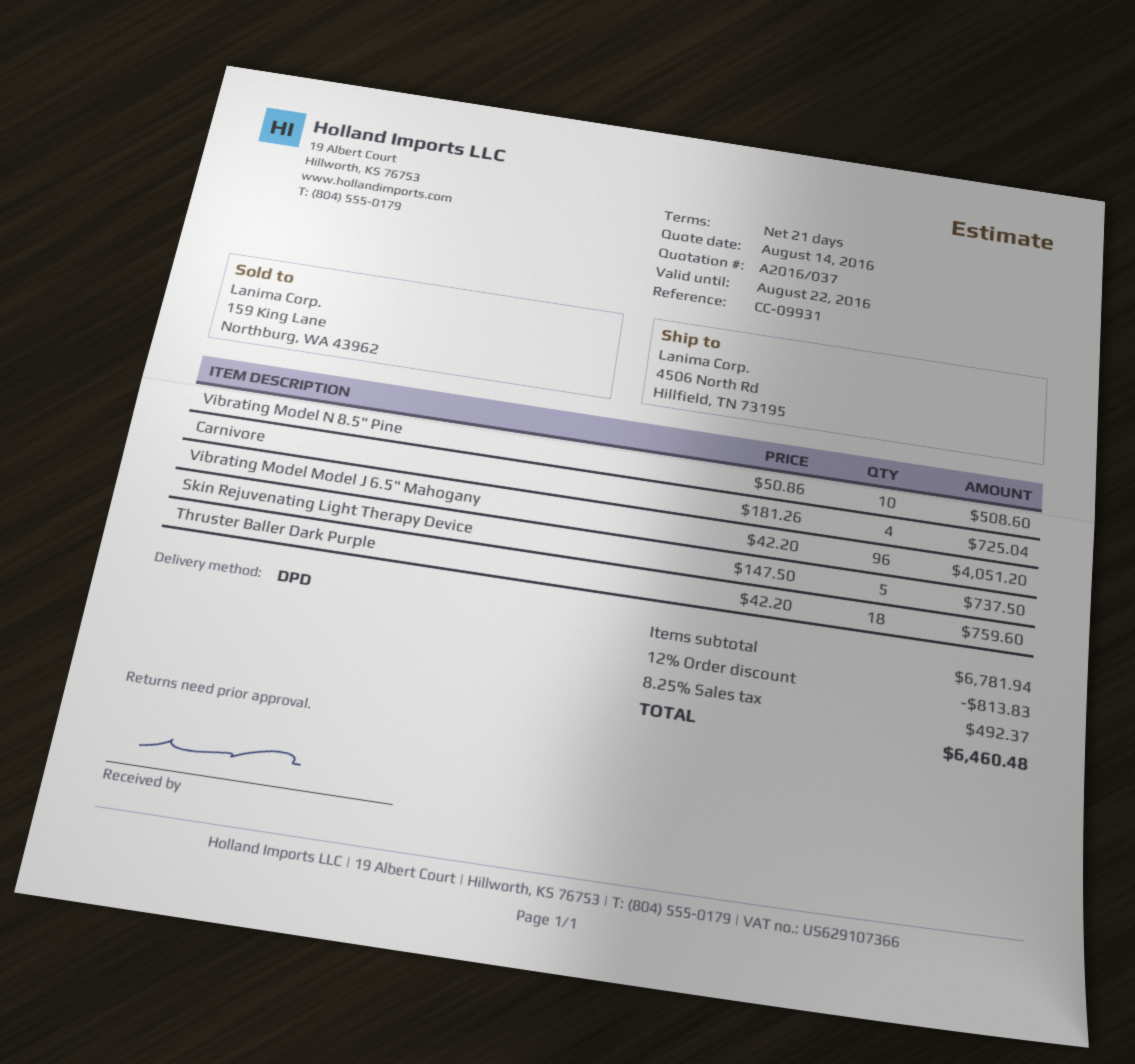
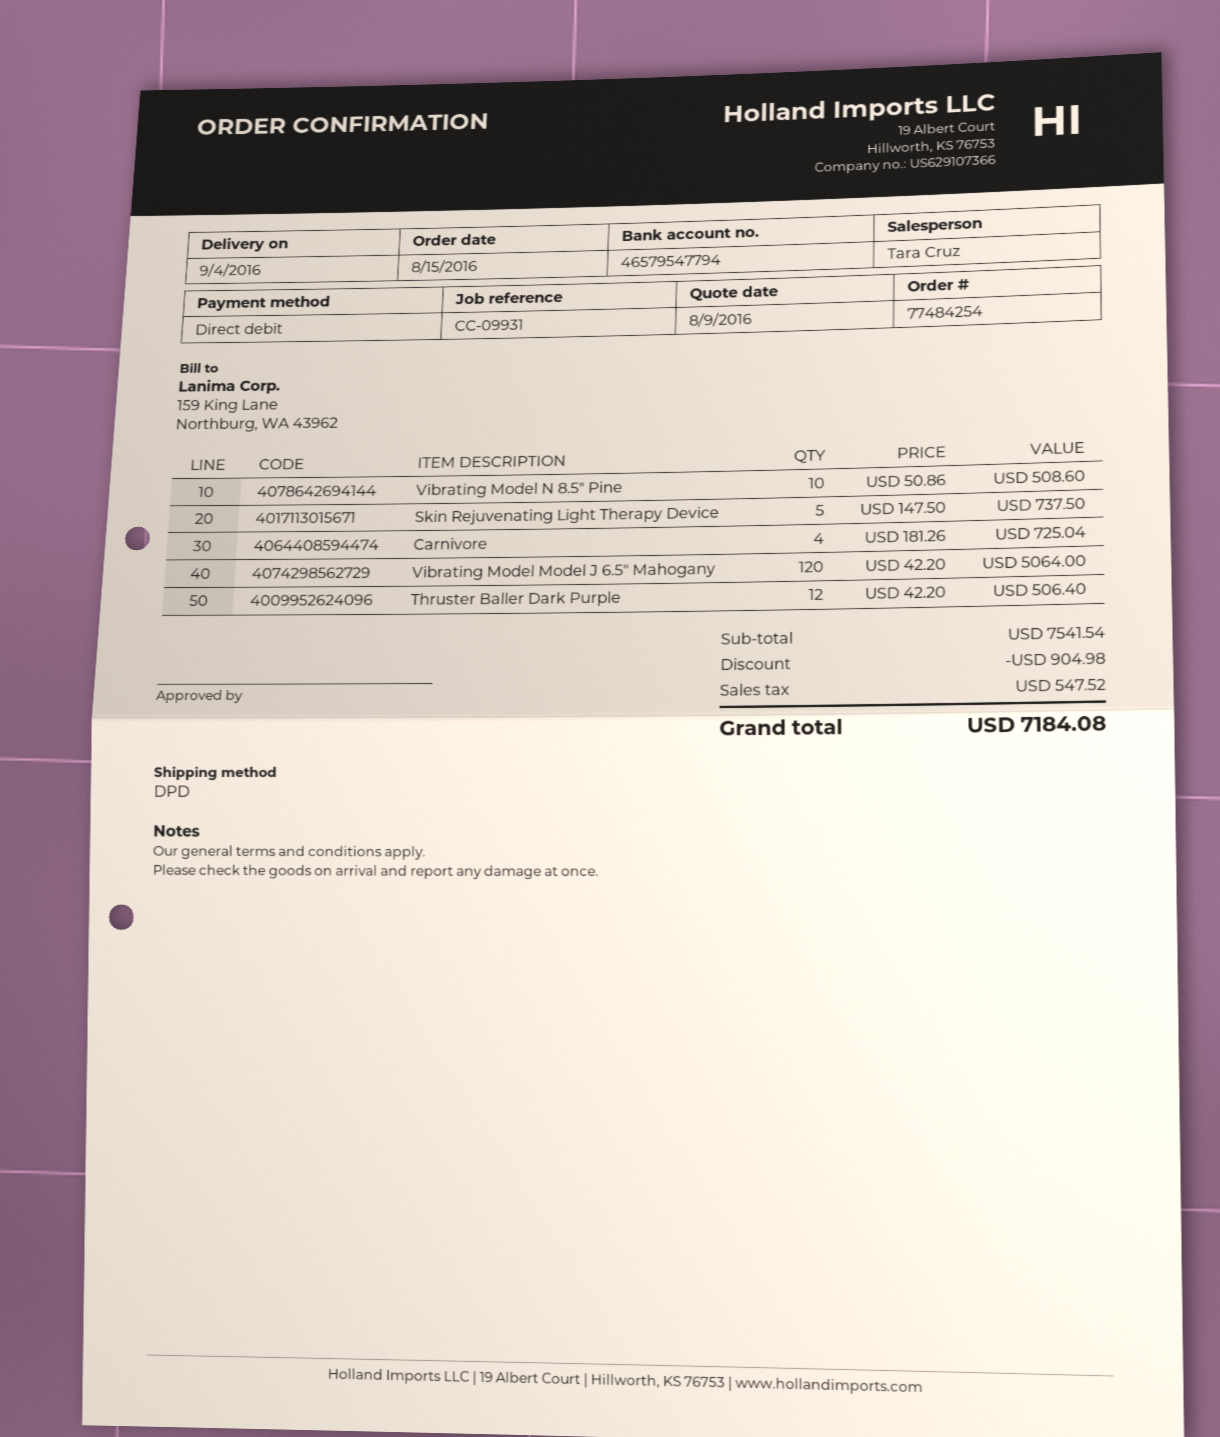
quote date: 2016-08-14 -> 2016-08-09
Vibrating Model Model J 6.5" Mahogany: 96 x 42.20 = 4051.20 -> 120 x 42.20 = 5064.00
Thruster Baller Dark Purple: 18 x 42.20 = 759.60 -> 12 x 42.20 = 506.40
subtotal: 6781.94 -> 7541.54
discount: 813.83 -> 904.98
tax: 492.37 -> 547.52
total: 6460.48 -> 7184.08

